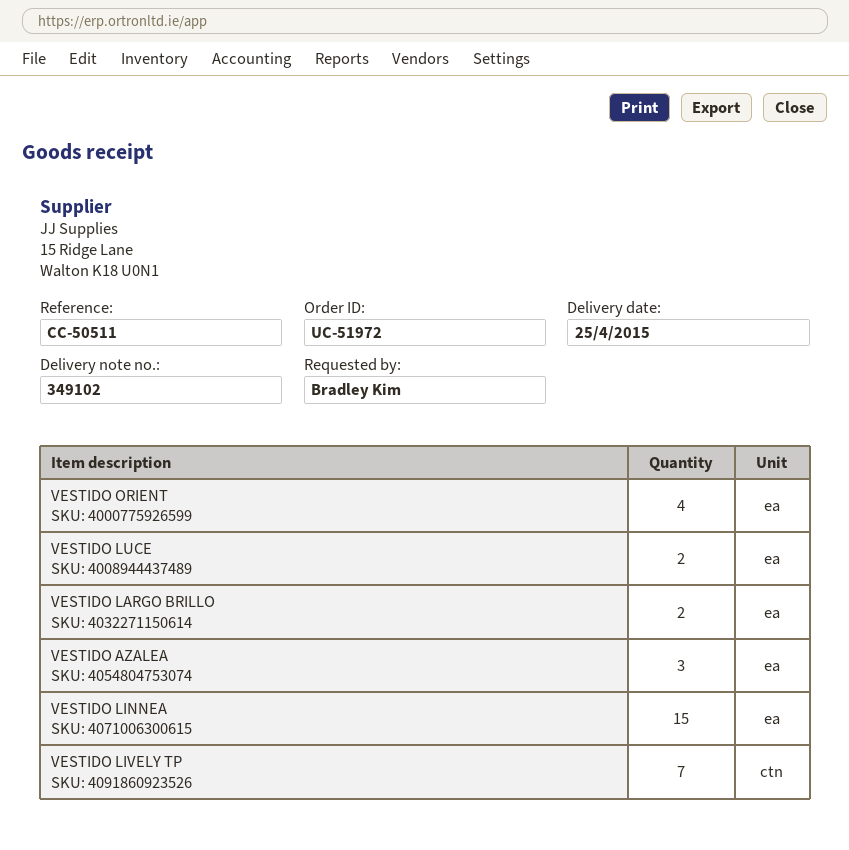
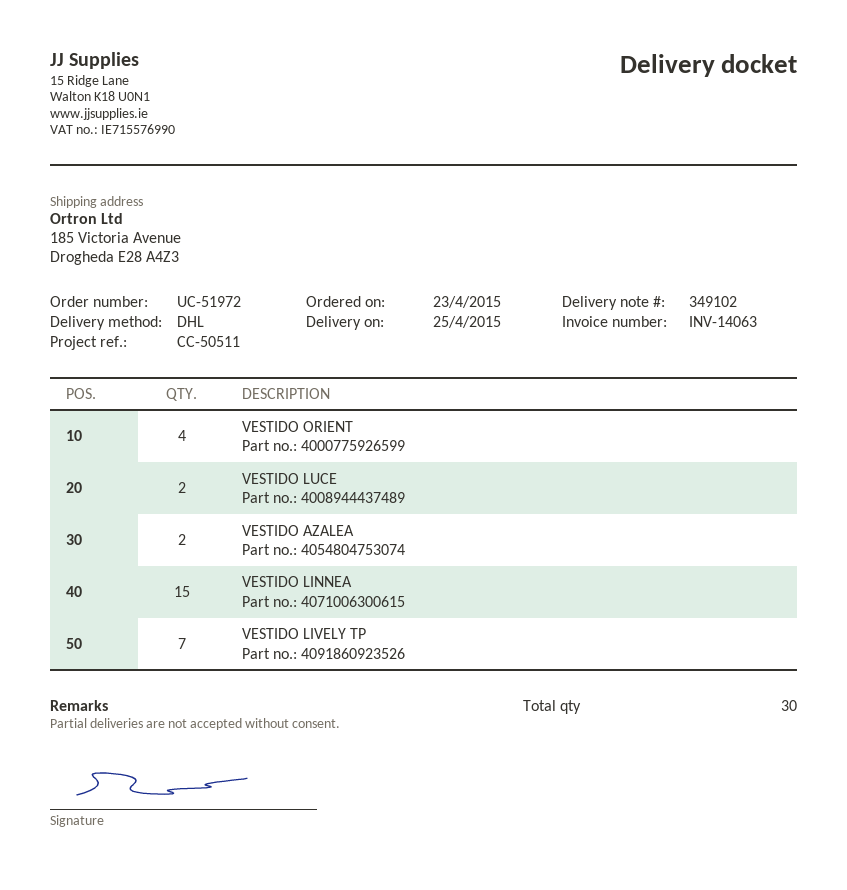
VESTIDO LARGO BRILLO: 2 -> none
VESTIDO AZALEA: 3 -> 2

